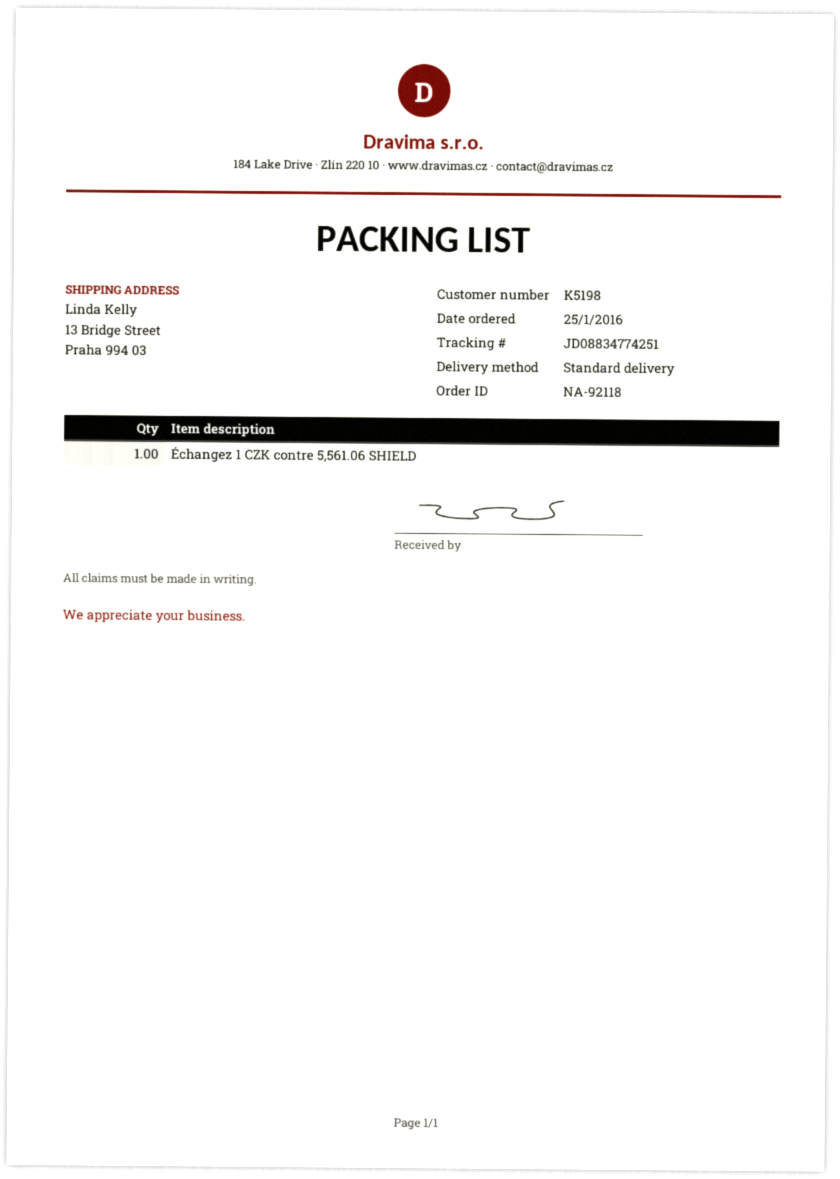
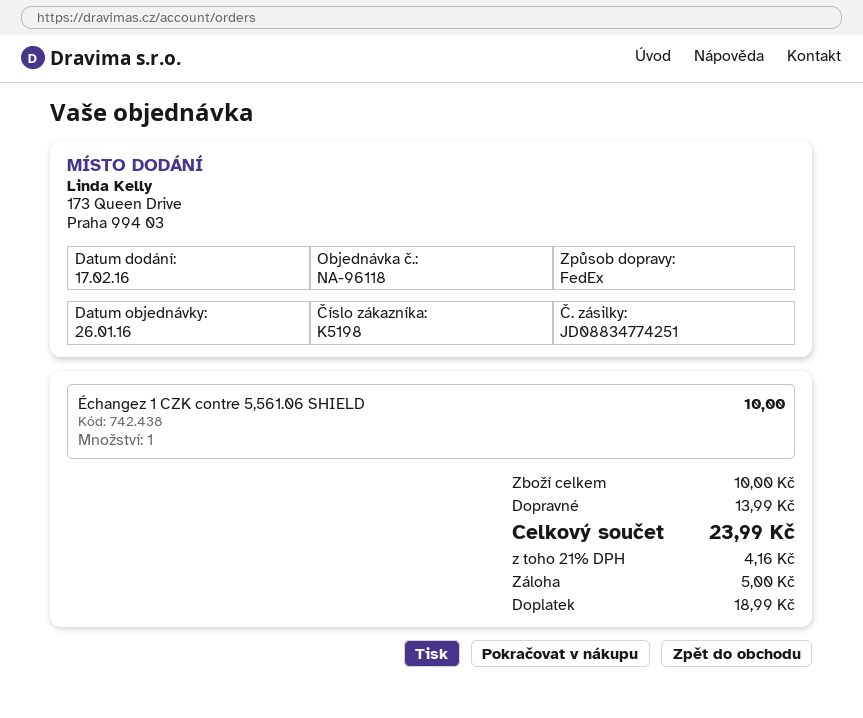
order number: NA-92118 -> NA-96118
order date: 2016-01-25 -> 2016-01-26
shipping method: standard -> FedEx
ship to: 13 Bridge Street, Praha 994 03 -> 173 Queen Drive, Praha 994 03

